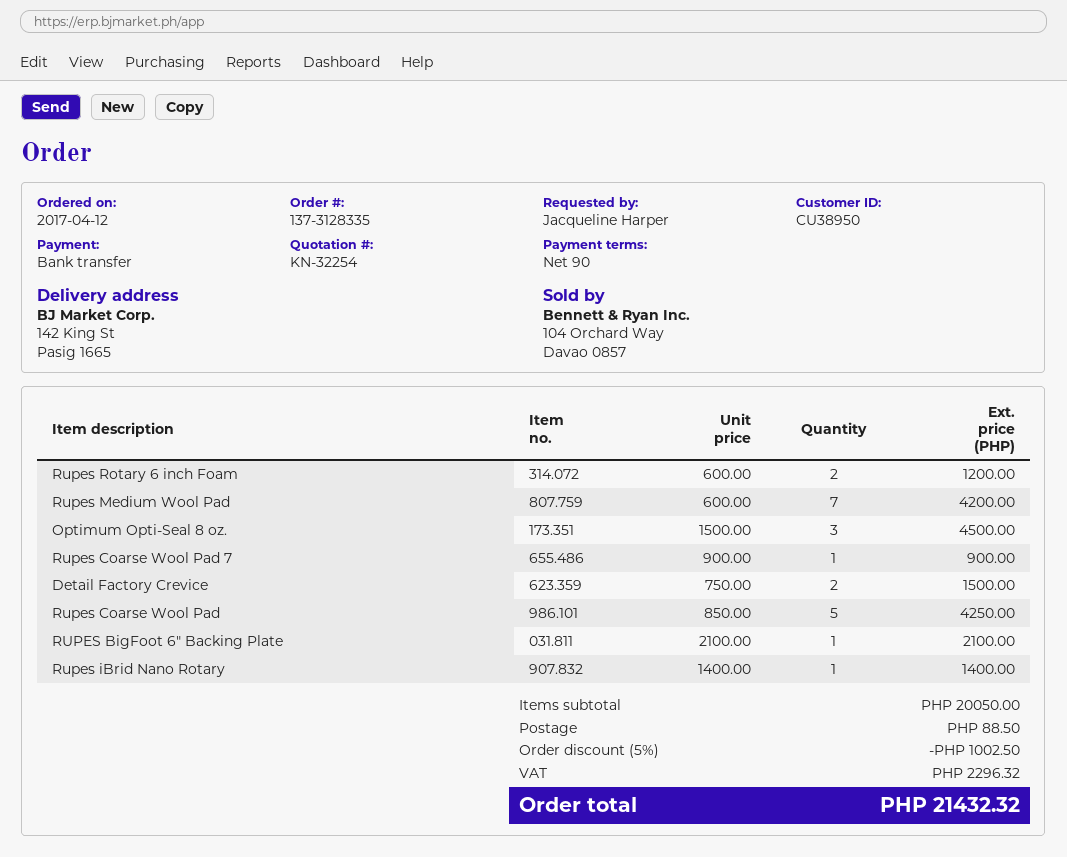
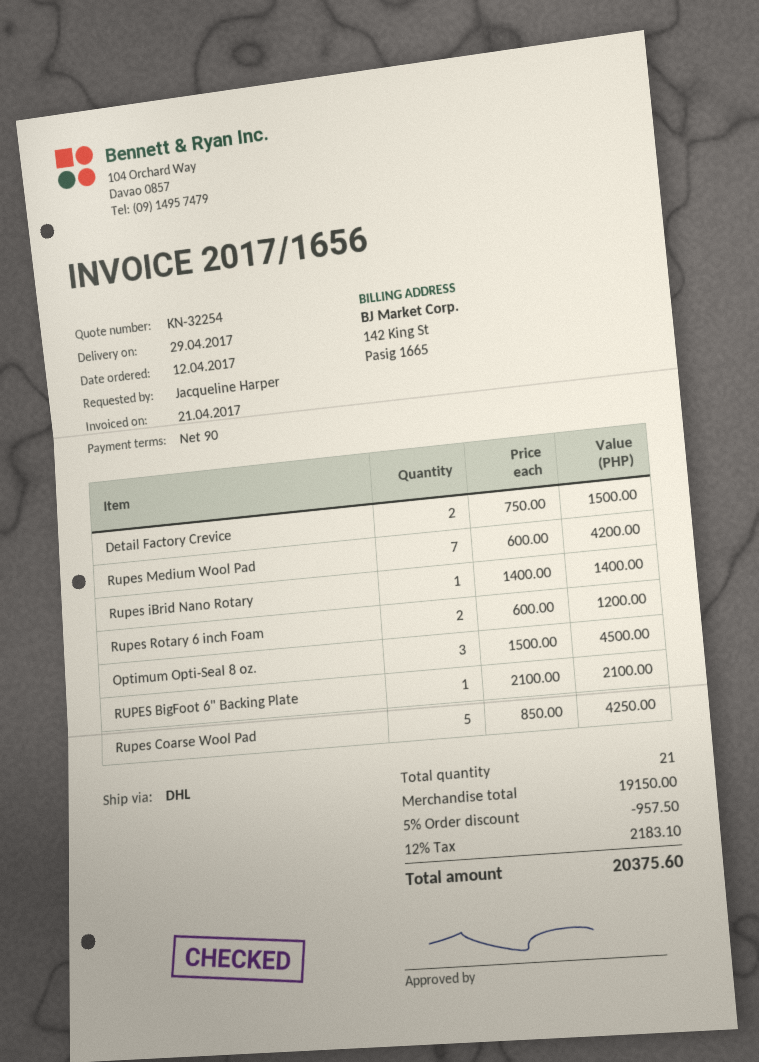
Rupes Coarse Wool Pad 7: 1 x 900.00 = 900.00 -> none
subtotal: 20050.00 -> 19150.00
discount: 5% = 1002.50 -> 5% = 957.50
shipping: 88.50 -> none
tax: 2296.32 -> 2183.10
total: 21432.32 -> 20375.60

